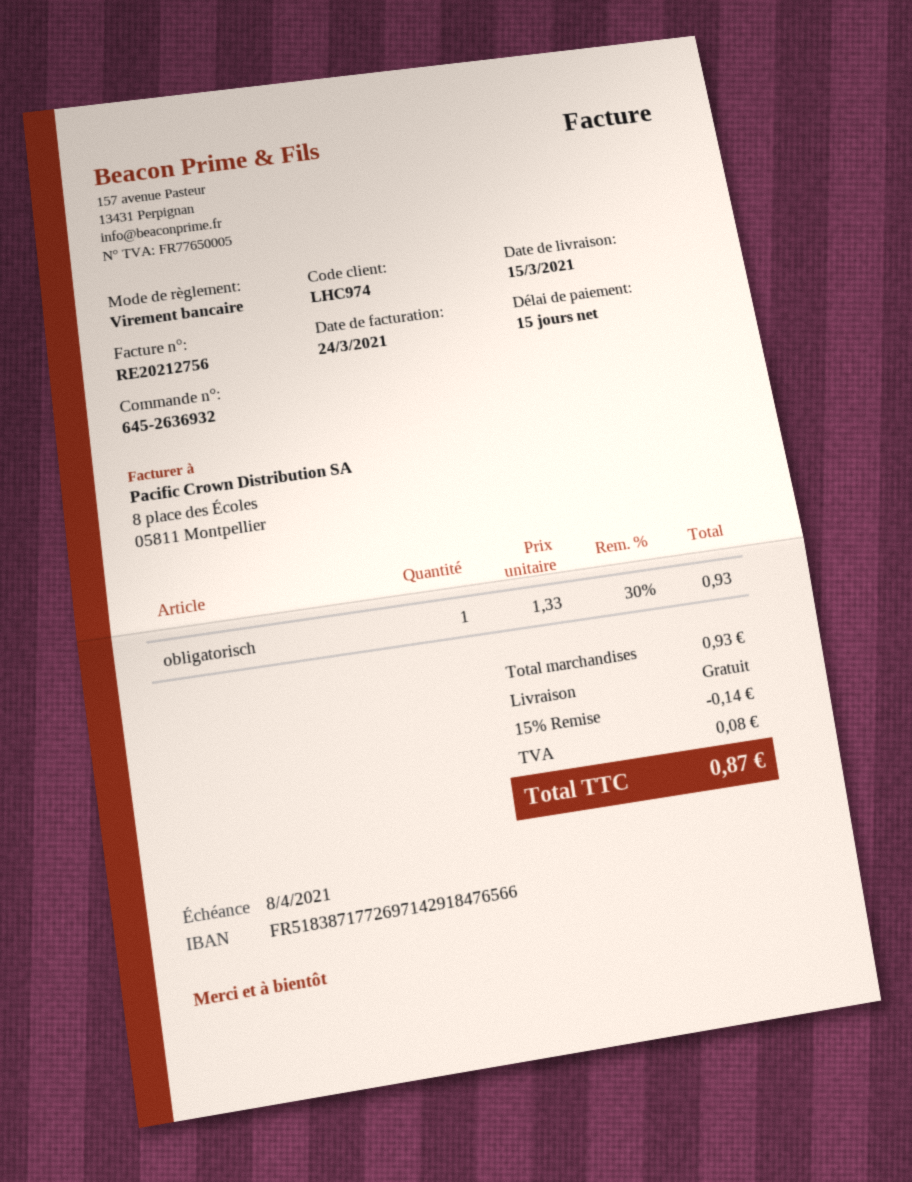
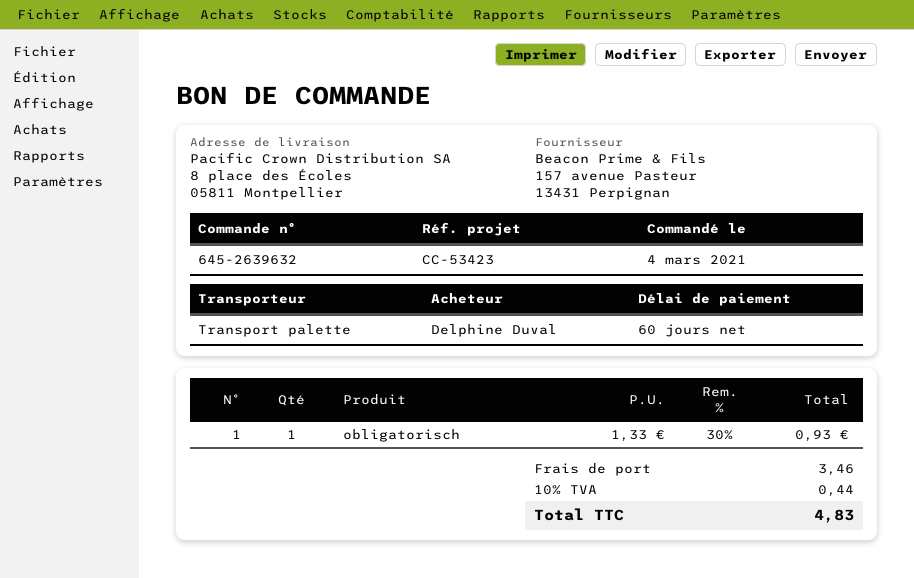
order number: 645-2636932 -> 645-2639632
payment terms: 15 days -> 60 days
discount: 15% = 0.14 -> none
shipping: 0.00 -> 3.46
tax: 0.08 -> 0.44
total: 0.87 -> 4.83

